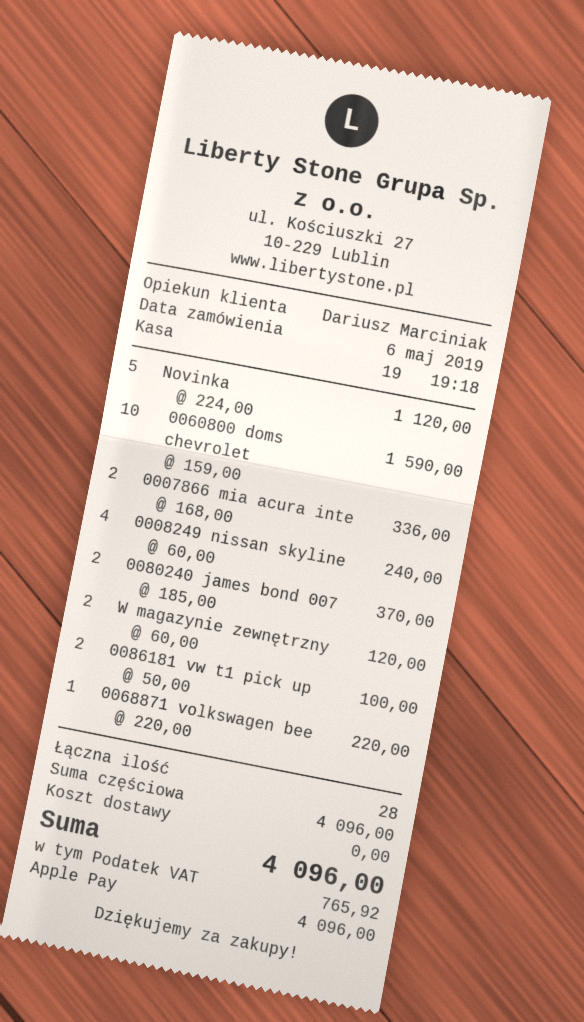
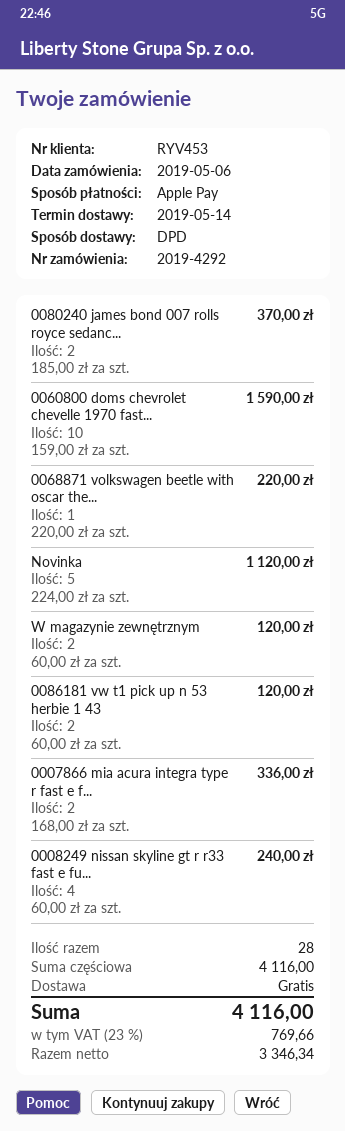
0086181 vw t1 pick up: 2 x 50.00 = 100.00 -> 2 x 60.00 = 120.00
subtotal: 4096.00 -> 4116.00
tax: 765.92 -> 769.66
total: 4096.00 -> 4116.00

